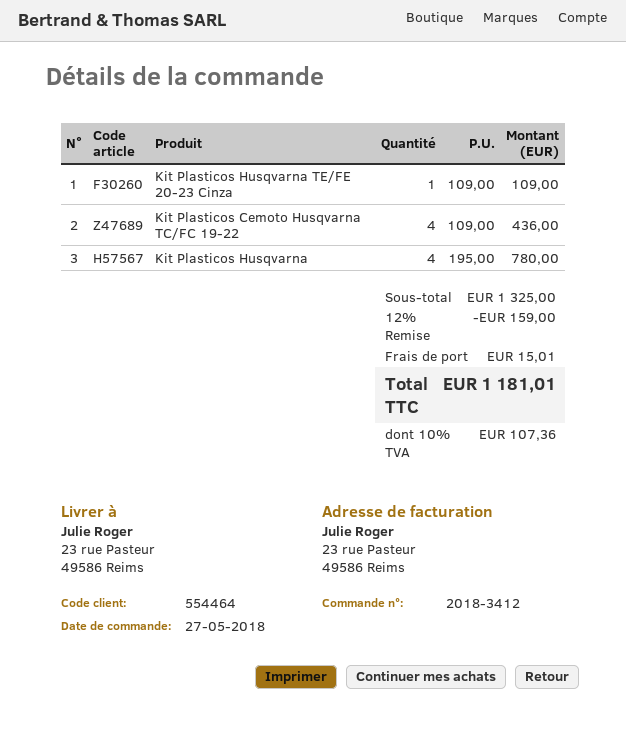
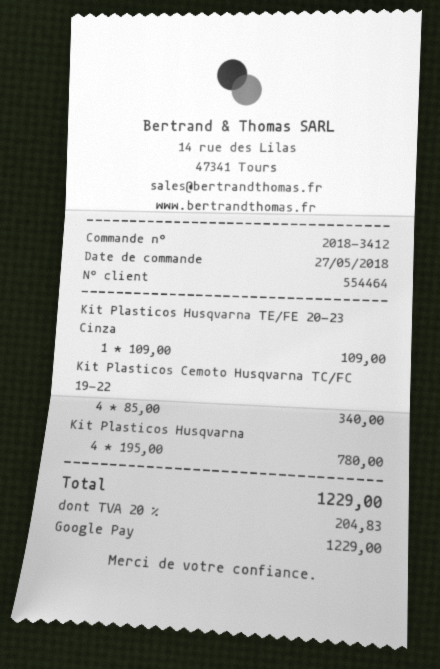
Kit Plasticos Cemoto Husqvarna TC/FC 19-22: 4 x 109.00 = 436.00 -> 4 x 85.00 = 340.00
discount: 12% = 159.00 -> none
shipping: 15.01 -> none
tax: 10% = 107.36 -> 20% = 204.83
total: 1181.01 -> 1229.00

